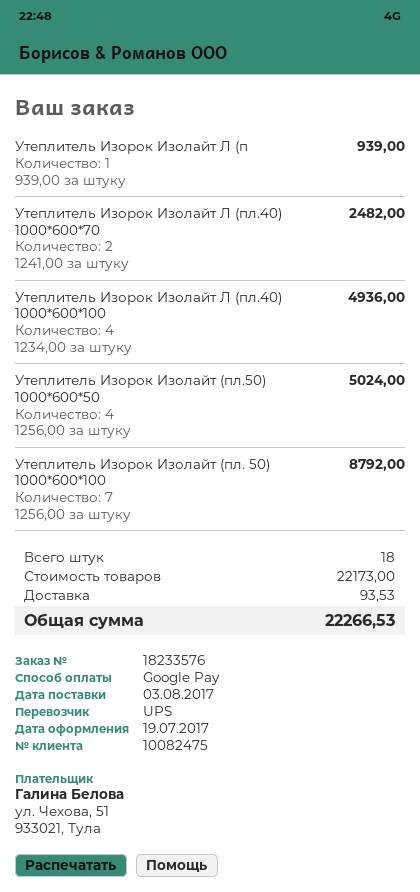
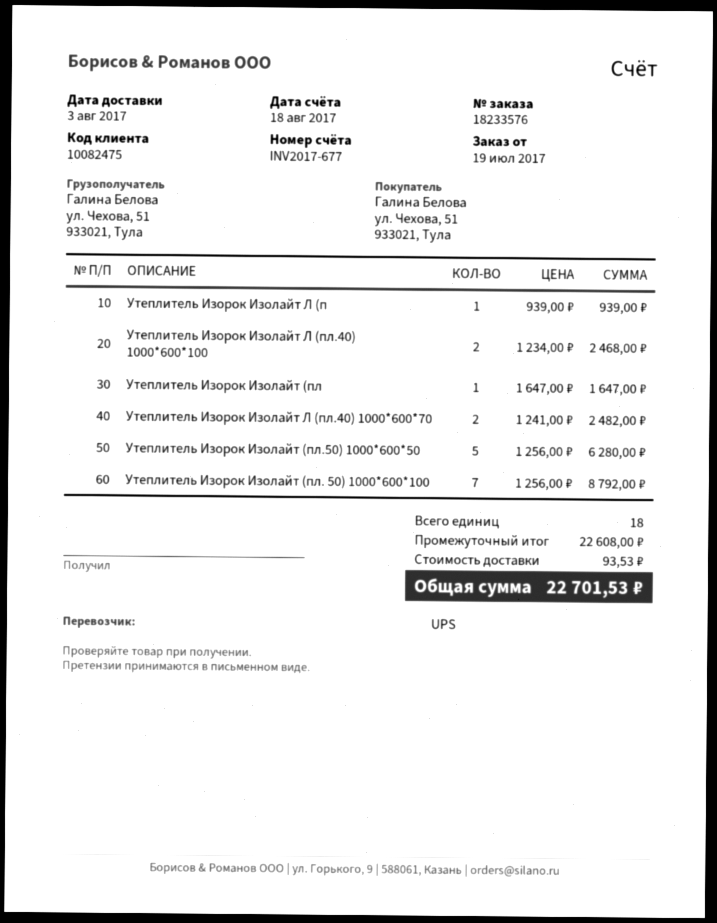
Утеплитель Изорок Изолайт Л (пл.40) 1000*600*100: 4 x 1234.00 = 4936.00 -> 2 x 1234.00 = 2468.00
Утеплитель Изорок Изолайт (пл.50) 1000*600*50: 4 x 1256.00 = 5024.00 -> 5 x 1256.00 = 6280.00
Утеплитель Изорок Изолайт (пл: none -> 1 x 1647.00 = 1647.00
subtotal: 22173.00 -> 22608.00
total: 22266.53 -> 22701.53

